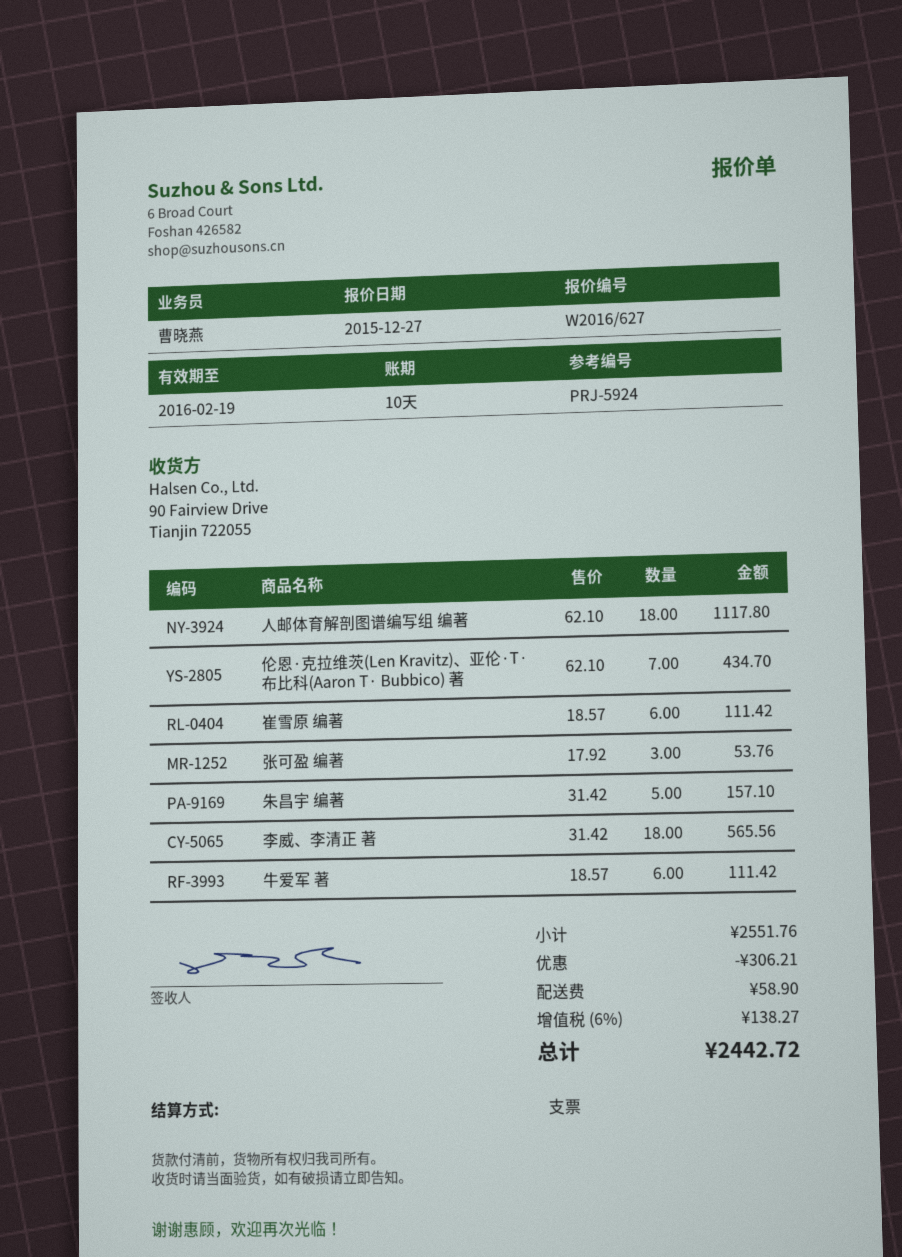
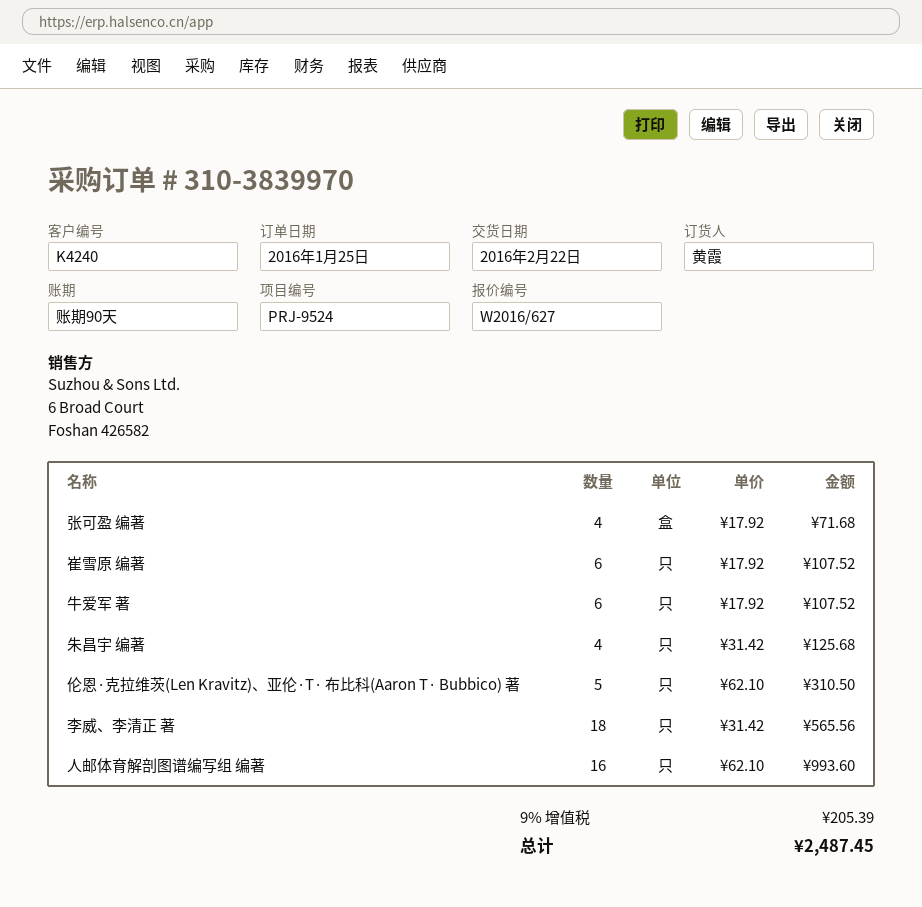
payment terms: 10 days -> 90 days
reference: PRJ-5924 -> PRJ-9524
人邮体育解剖图谱编写组 编著: 18 x 62.10 = 1117.80 -> 16 x 62.10 = 993.60
伦恩·克拉维茨(Len Kravitz)、亚伦·T· 布比科(Aaron T· Bubbico) 著: 7 x 62.10 = 434.70 -> 5 x 62.10 = 310.50
崔雪原 编著: 6 x 18.57 = 111.42 -> 6 x 17.92 = 107.52
张可盈 编著: 3 x 17.92 = 53.76 -> 4 x 17.92 = 71.68
朱昌宇 编著: 5 x 31.42 = 157.10 -> 4 x 31.42 = 125.68
牛爱军 著: 6 x 18.57 = 111.42 -> 6 x 17.92 = 107.52
discount: 306.21 -> none
shipping: 58.90 -> none
tax: 6% = 138.27 -> 9% = 205.39
total: 2442.72 -> 2487.45

